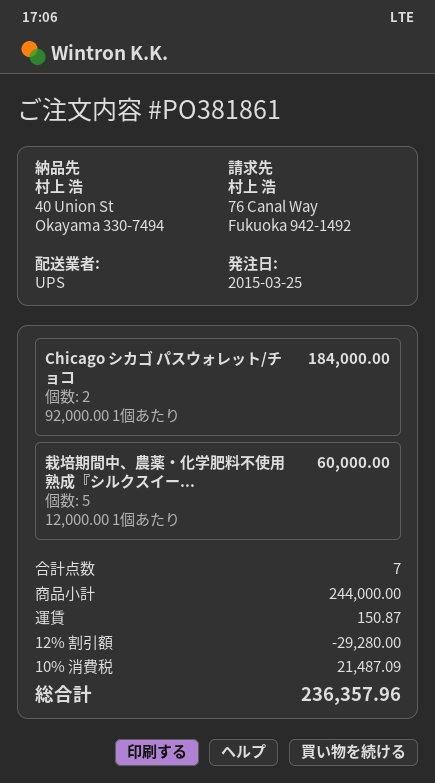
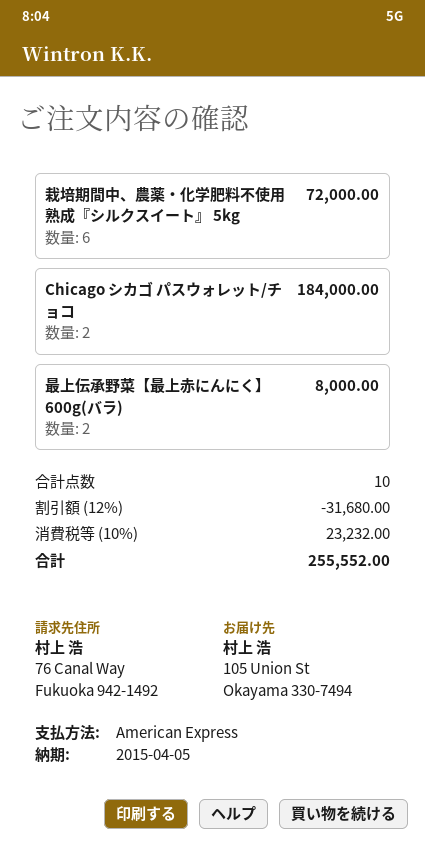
ship to: 40 Union St, Okayama 330-7494 -> 105 Union St, Okayama 330-7494
栽培期間中、農薬・化学肥料不使用 熟成『シルクスイー...: 5 for 60000.00 -> 6 for 72000.00
最上伝承野菜【最上赤にんにく】 600g(バラ): none -> 2 for 8000.00
total quantity: 7 -> 10
discount: 12% = 29280.00 -> 12% = 31680.00
shipping: 150.87 -> none
tax: 10% = 21487.09 -> 10% = 23232.00
total: 236357.96 -> 255552.00

